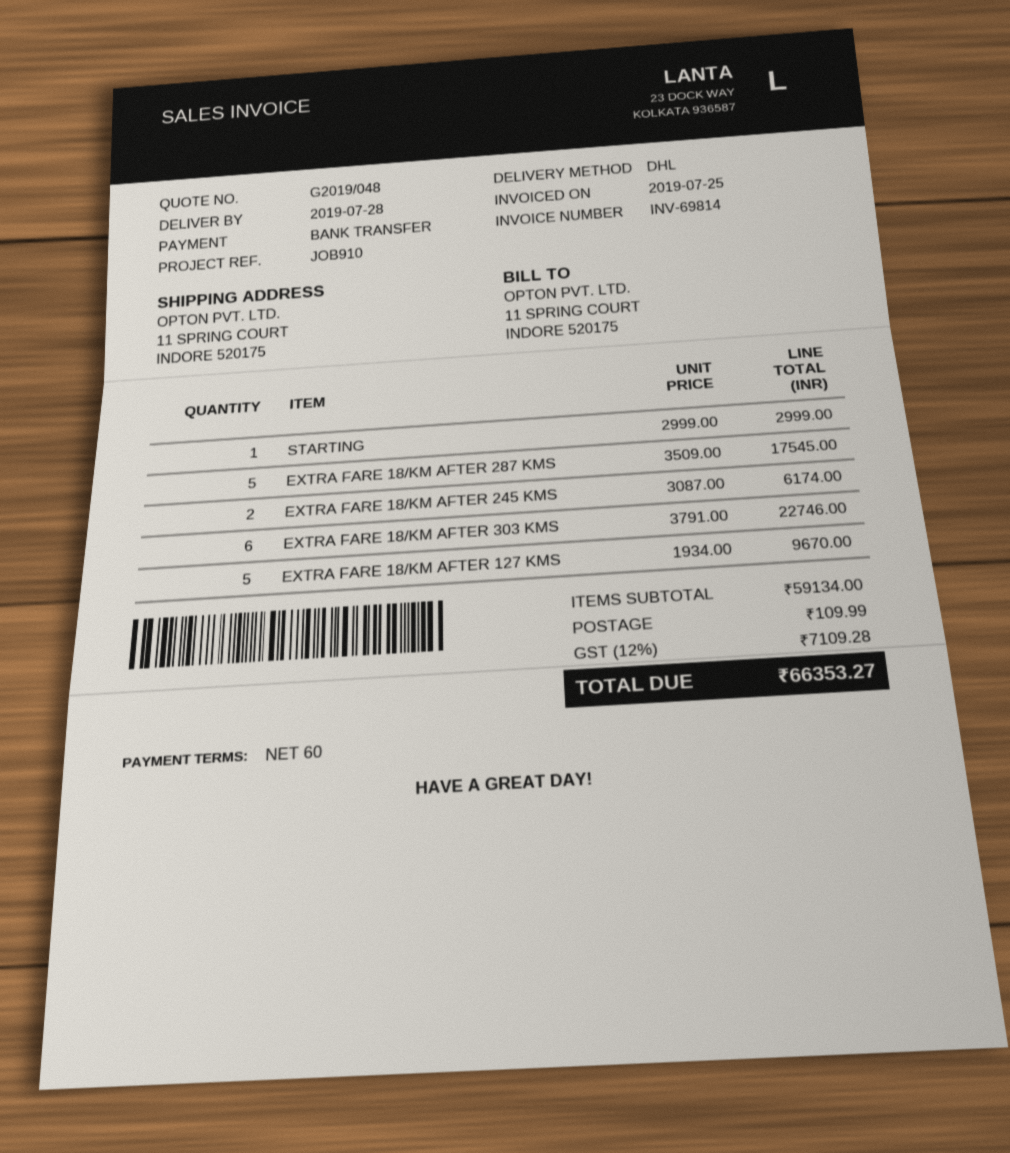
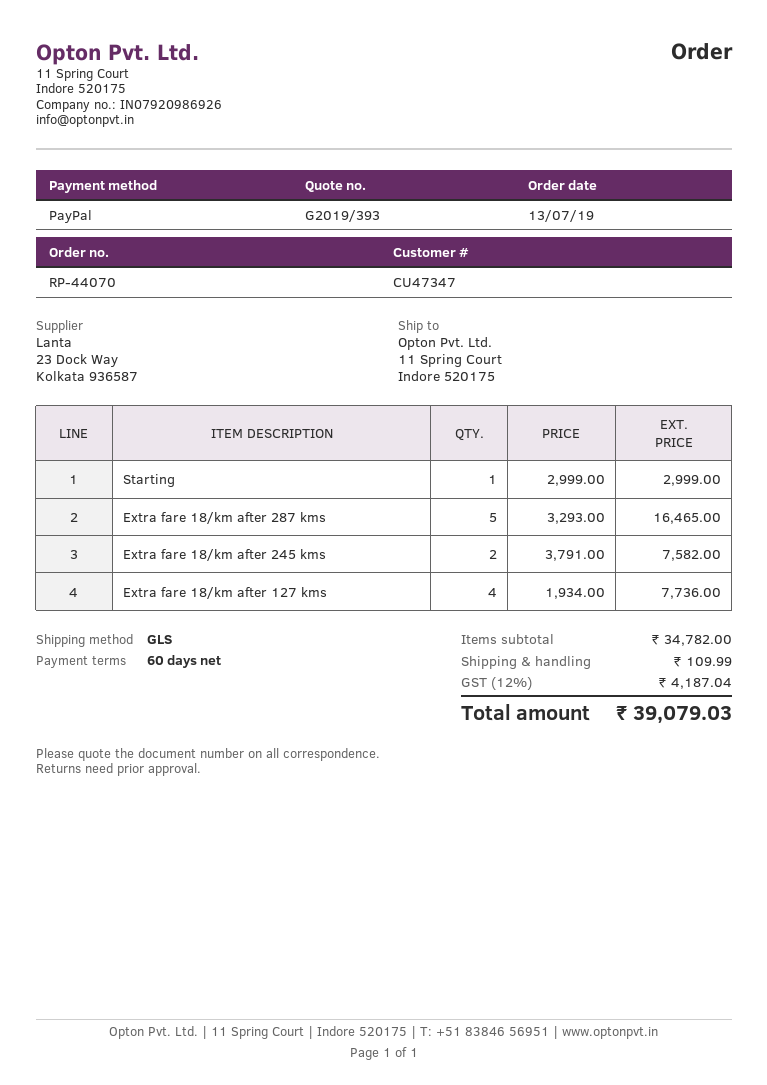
quote number: G2019/048 -> G2019/393
payment method: bank transfer -> PayPal
shipping method: DHL -> GLS
EXTRA FARE 18/KM AFTER 287 KMS: 5 x 3509.00 = 17545.00 -> 5 x 3293.00 = 16465.00
EXTRA FARE 18/KM AFTER 245 KMS: 2 x 3087.00 = 6174.00 -> 2 x 3791.00 = 7582.00
EXTRA FARE 18/KM AFTER 303 KMS: 6 x 3791.00 = 22746.00 -> none
EXTRA FARE 18/KM AFTER 127 KMS: 5 x 1934.00 = 9670.00 -> 4 x 1934.00 = 7736.00
subtotal: 59134.00 -> 34782.00
tax: 12% = 7109.28 -> 12% = 4187.04
total: 66353.27 -> 39079.03

